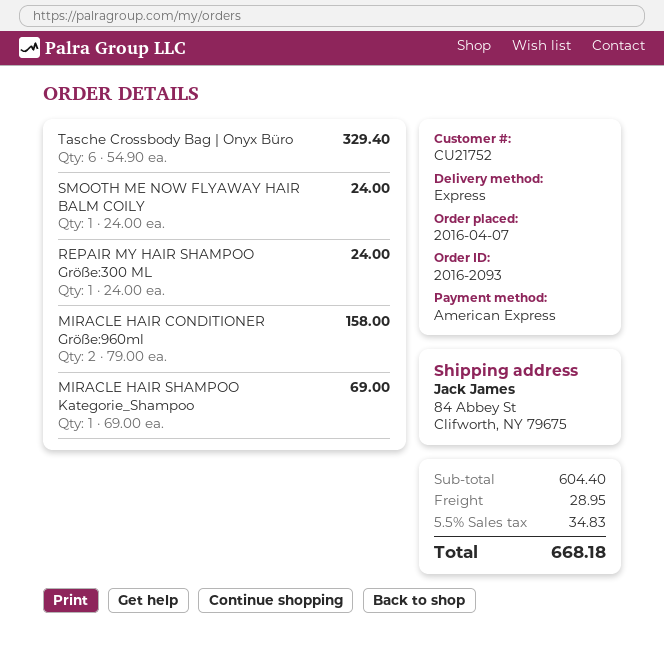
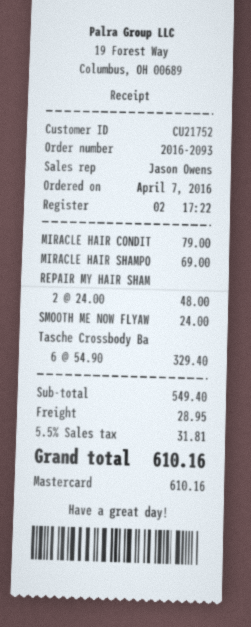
payment method: American Express -> Mastercard
REPAIR MY HAIR SHAMPOO Größe:300 ML: 1 x 24.00 = 24.00 -> 2 x 24.00 = 48.00
MIRACLE HAIR CONDITIONER Größe:960ml: 2 x 79.00 = 158.00 -> 1 x 79.00 = 79.00
subtotal: 604.40 -> 549.40
tax: 5.5% = 34.83 -> 5.5% = 31.81
total: 668.18 -> 610.16

